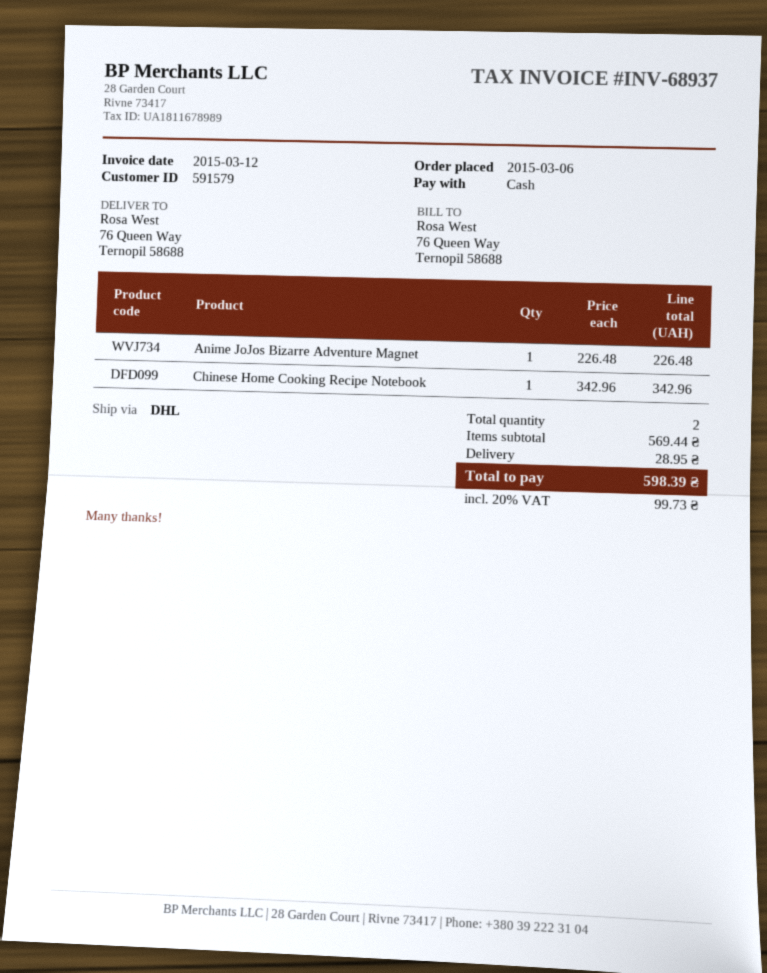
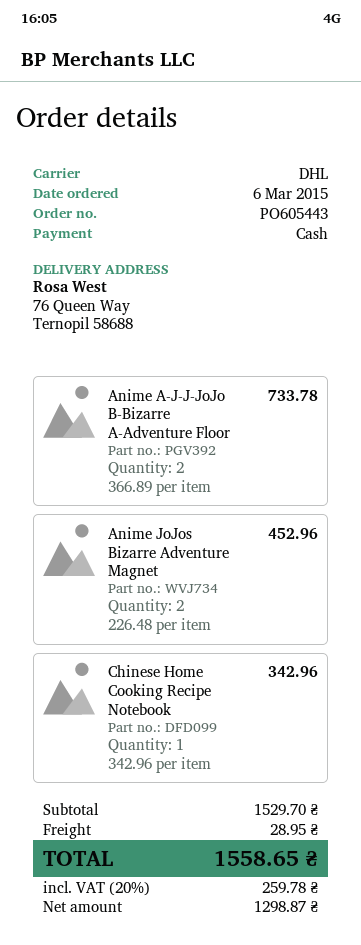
Anime JoJos Bizarre Adventure Magnet: 1 x 226.48 = 226.48 -> 2 x 226.48 = 452.96
Anime A-J-J-JoJo B-Bizarre A-Adventure Floor: none -> 2 x 366.89 = 733.78
subtotal: 569.44 -> 1529.70
tax: 20% = 99.73 -> 20% = 259.78
total: 598.39 -> 1558.65

